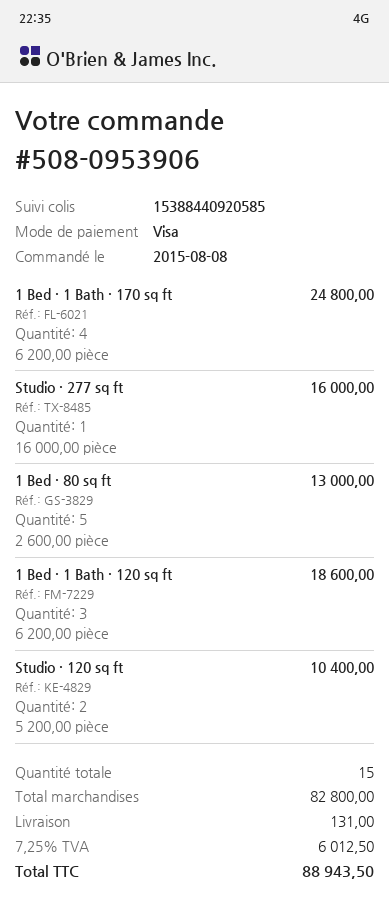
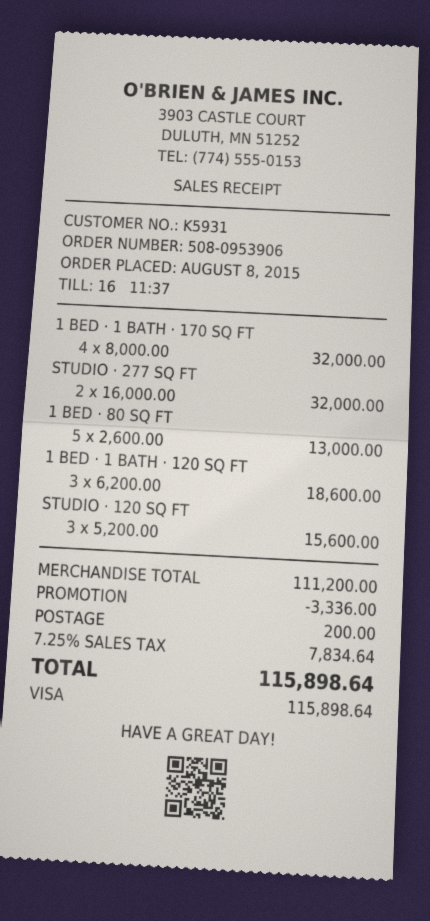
1 Bed · 1 Bath · 170 sq ft: 4 x 6200.00 = 24800.00 -> 4 x 8000.00 = 32000.00
Studio · 277 sq ft: 1 x 16000.00 = 16000.00 -> 2 x 16000.00 = 32000.00
Studio · 120 sq ft: 2 x 5200.00 = 10400.00 -> 3 x 5200.00 = 15600.00
subtotal: 82800.00 -> 111200.00
discount: none -> 3336.00
shipping: 131.00 -> 200.00
tax: 7.25% = 6012.50 -> 7.25% = 7834.64
total: 88943.50 -> 115898.64

